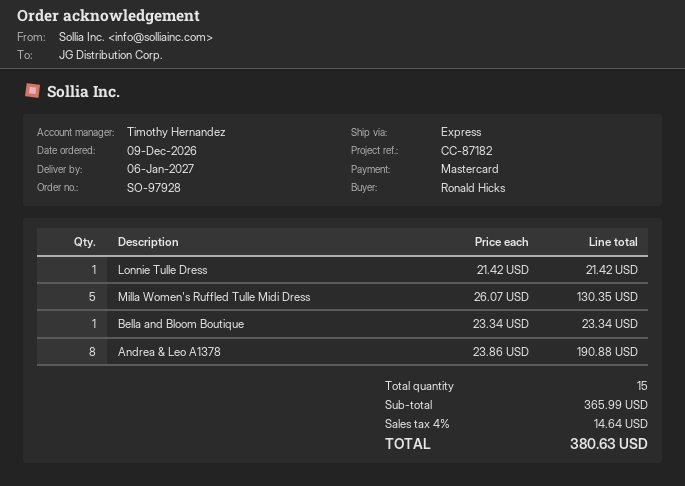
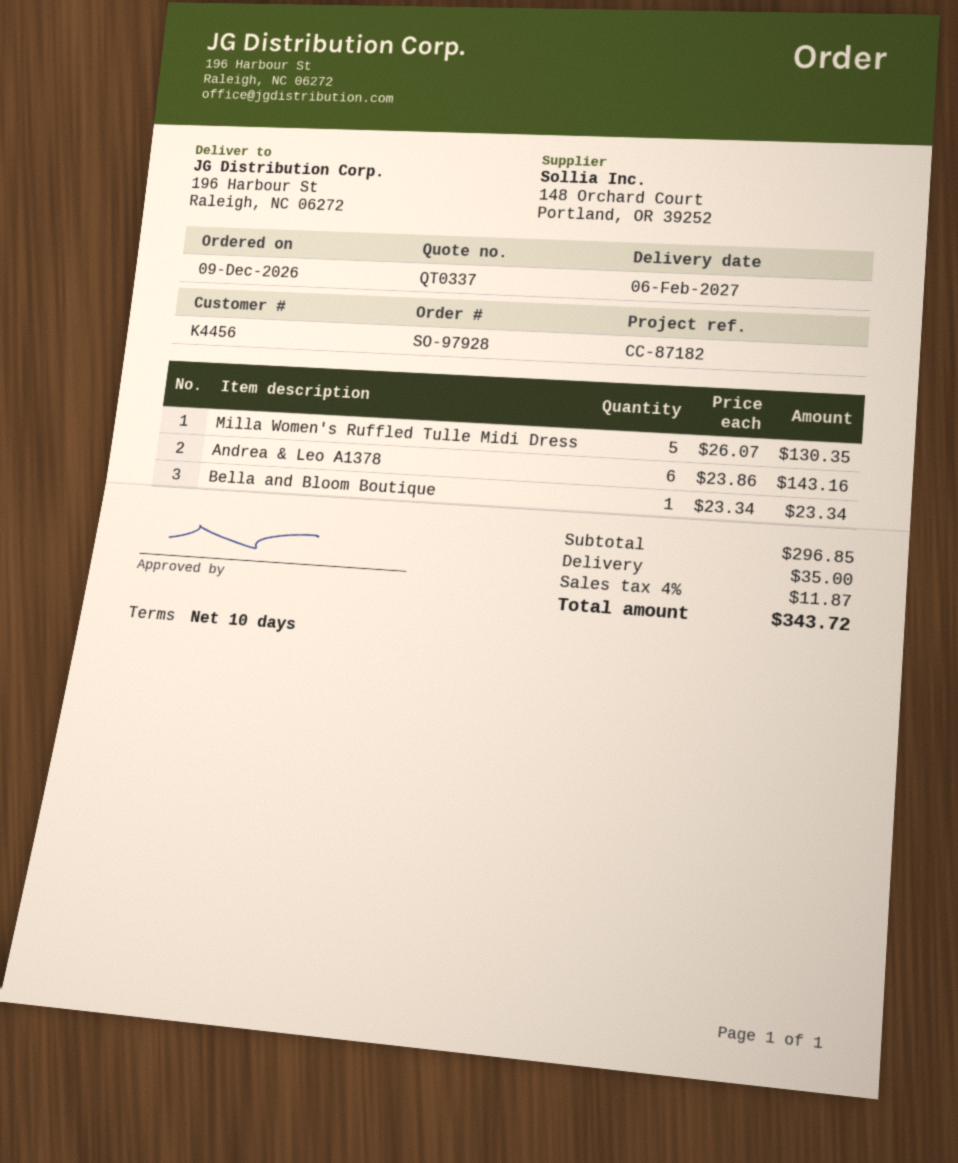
delivery date: 2027-01-06 -> 2027-02-06
Lonnie Tulle Dress: 1 x 21.42 = 21.42 -> none
Andrea & Leo A1378: 8 x 23.86 = 190.88 -> 6 x 23.86 = 143.16
subtotal: 365.99 -> 296.85
shipping: none -> 35.00
tax: 4% = 14.64 -> 4% = 11.87
total: 380.63 -> 343.72

